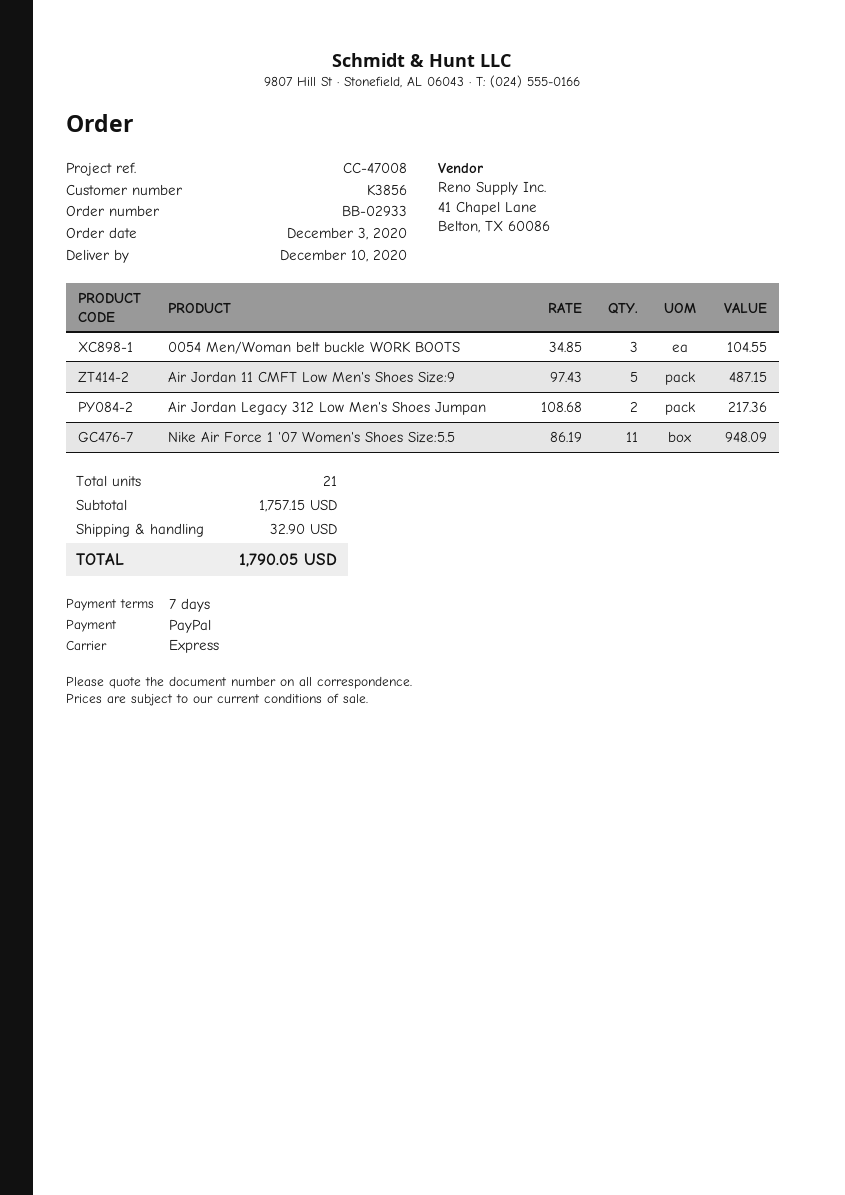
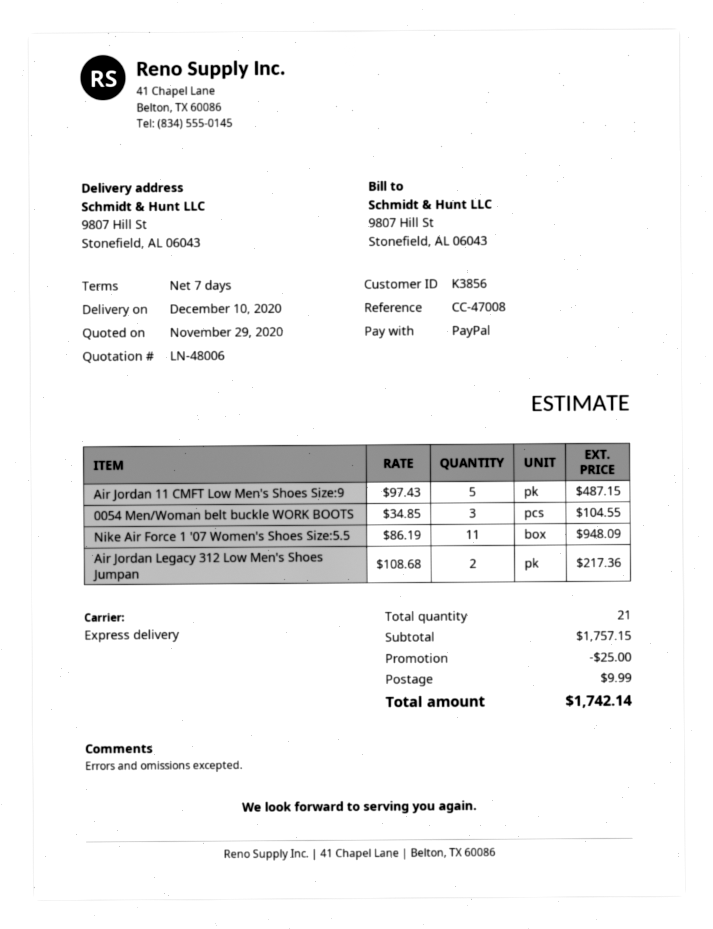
discount: none -> 25.00
shipping: 32.90 -> 9.99
total: 1790.05 -> 1742.14

